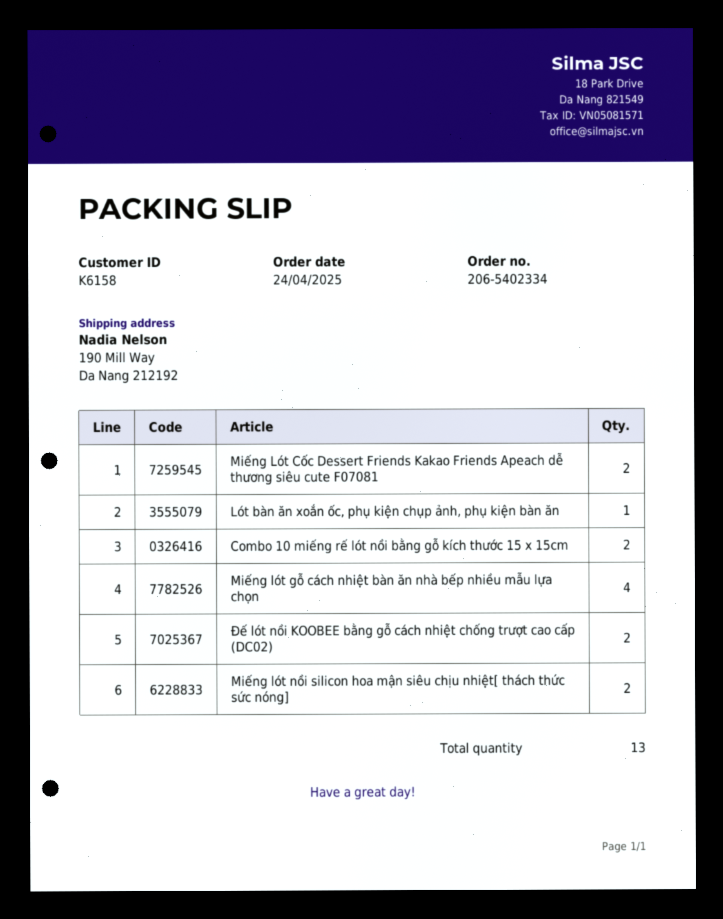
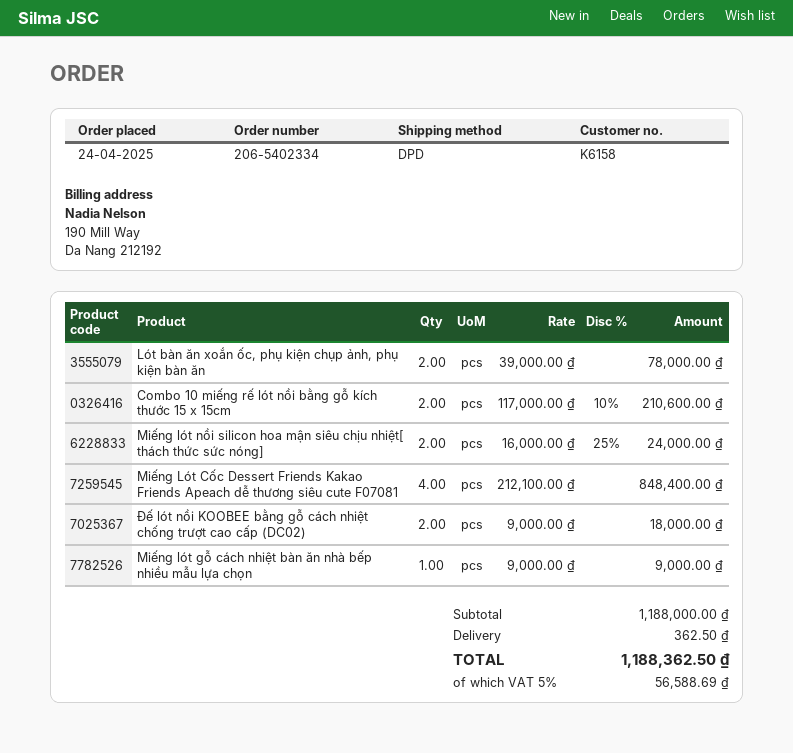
Miếng Lót Cốc Dessert Friends Kakao Friends Apeach dễ thương siêu cute F07081: 2 -> 4
Lót bàn ăn xoắn ốc, phụ kiện chụp ảnh, phụ kiện bàn ăn: 1 -> 2
Miếng lót gỗ cách nhiệt bàn ăn nhà bếp nhiều mẫu lựa chọn: 4 -> 1

